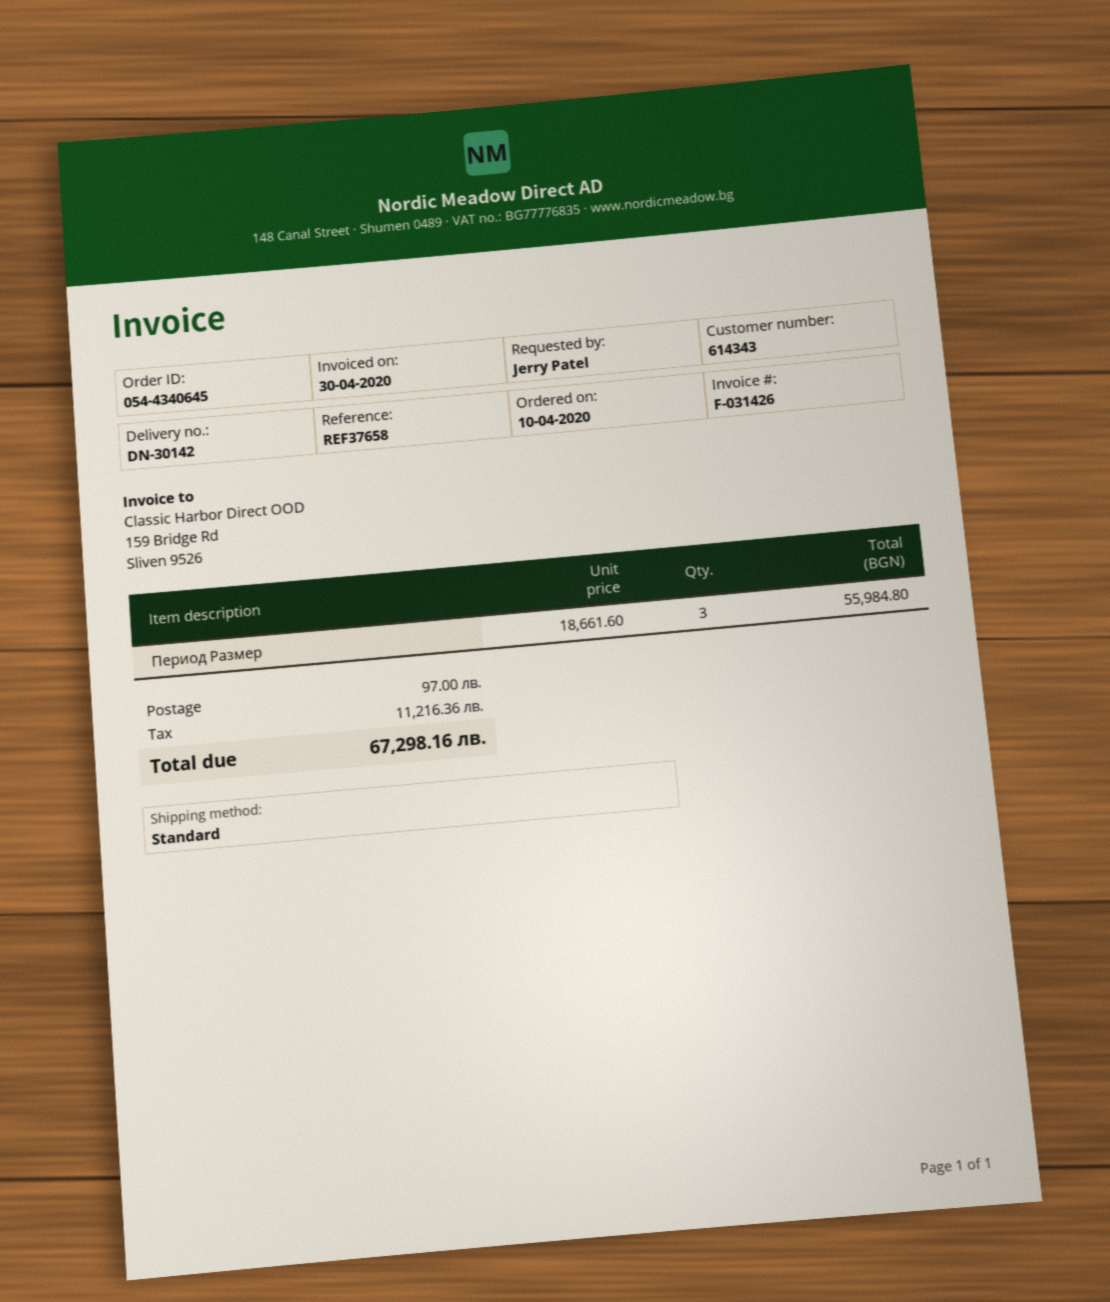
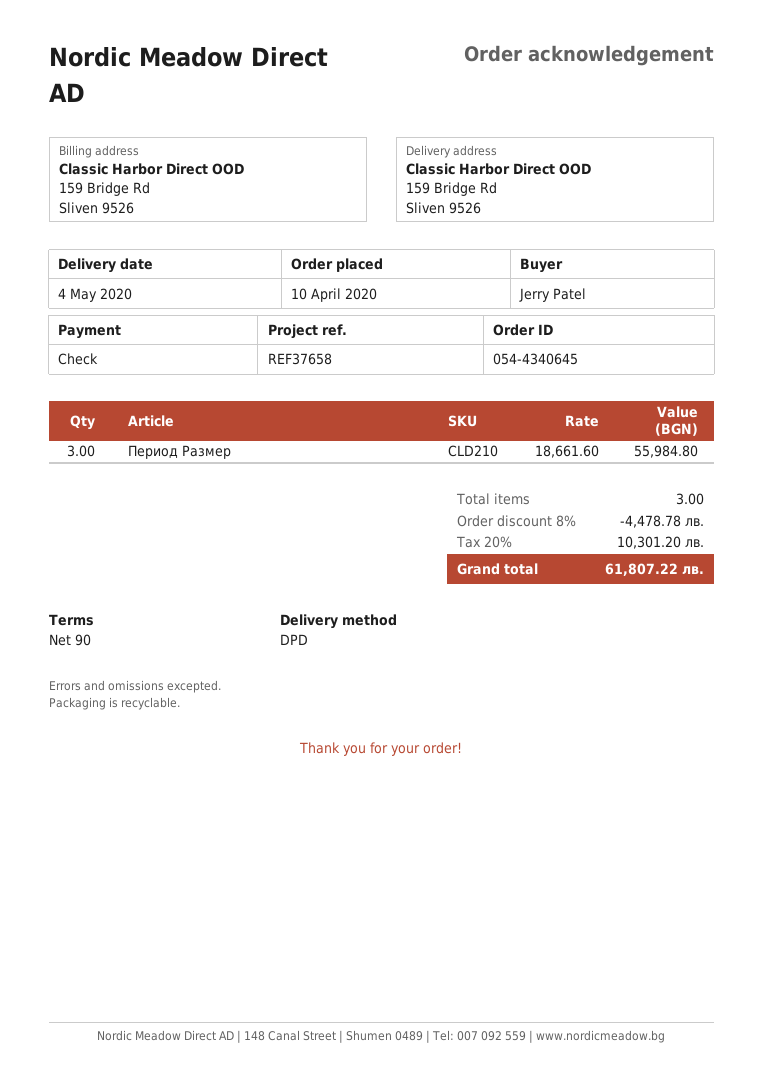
shipping method: standard -> DPD
discount: none -> 8% = 4478.78
shipping: 97.00 -> none
tax: 11216.36 -> 10301.20
total: 67298.16 -> 61807.22

